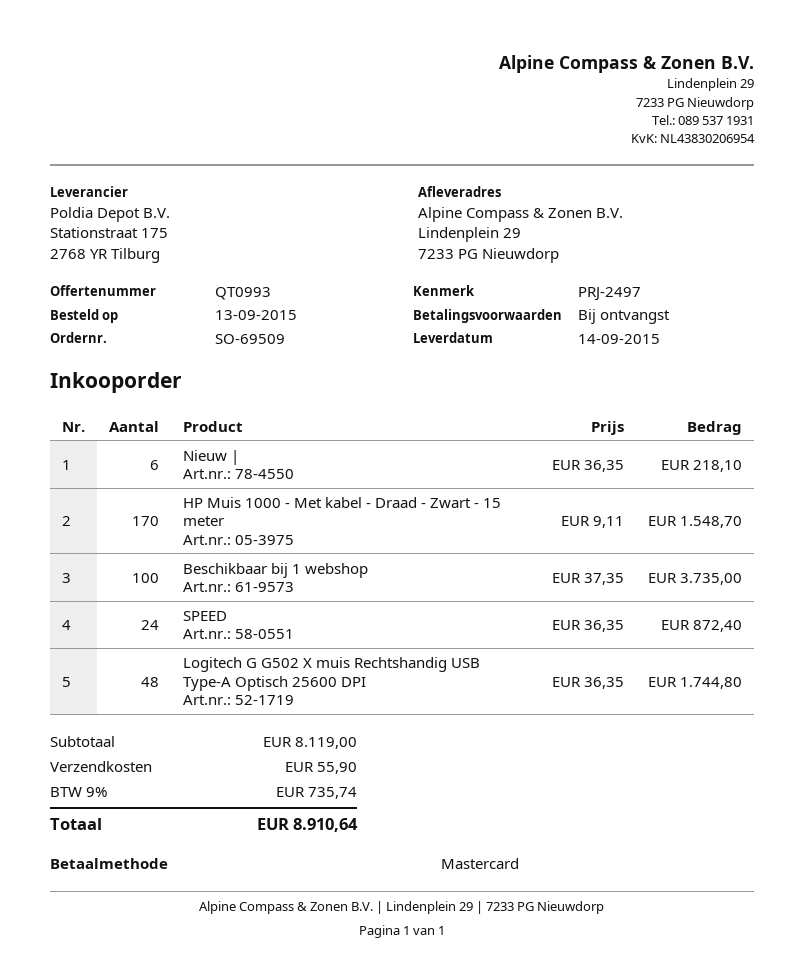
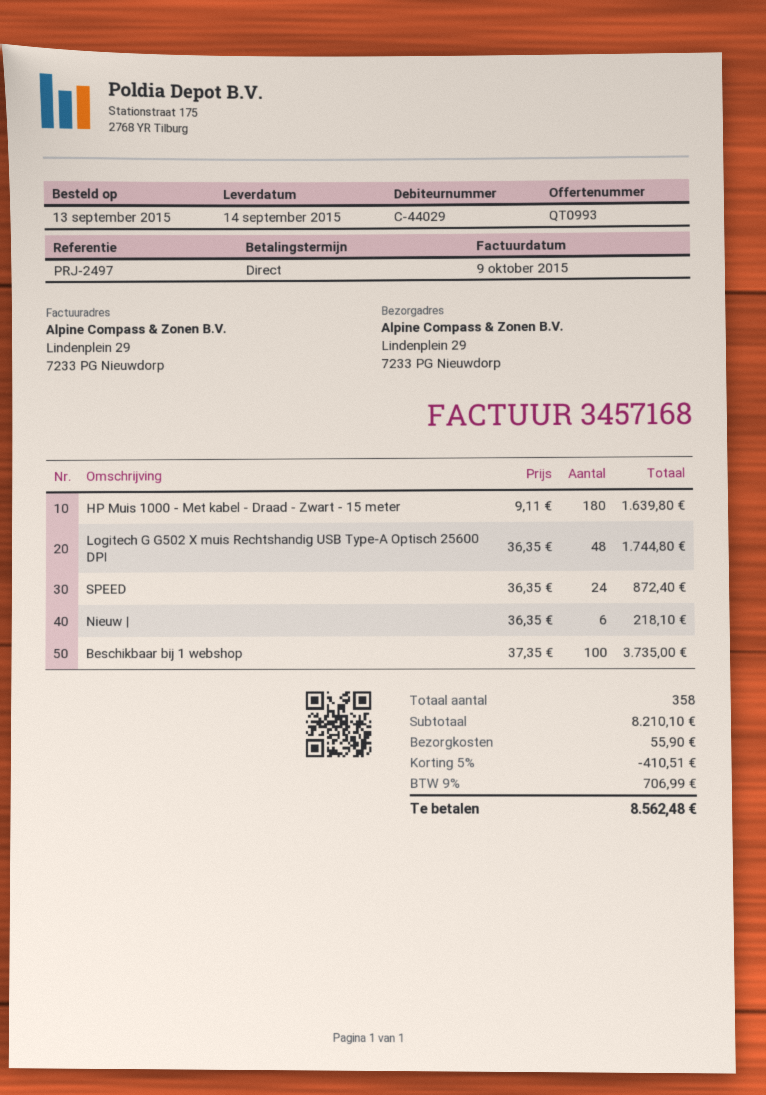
HP Muis 1000 - Met kabel - Draad - Zwart - 15 meter: 170 x 9.11 = 1548.70 -> 180 x 9.11 = 1639.80
subtotal: 8119.00 -> 8210.10
discount: none -> 5% = 410.51
tax: 9% = 735.74 -> 9% = 706.99
total: 8910.64 -> 8562.48

